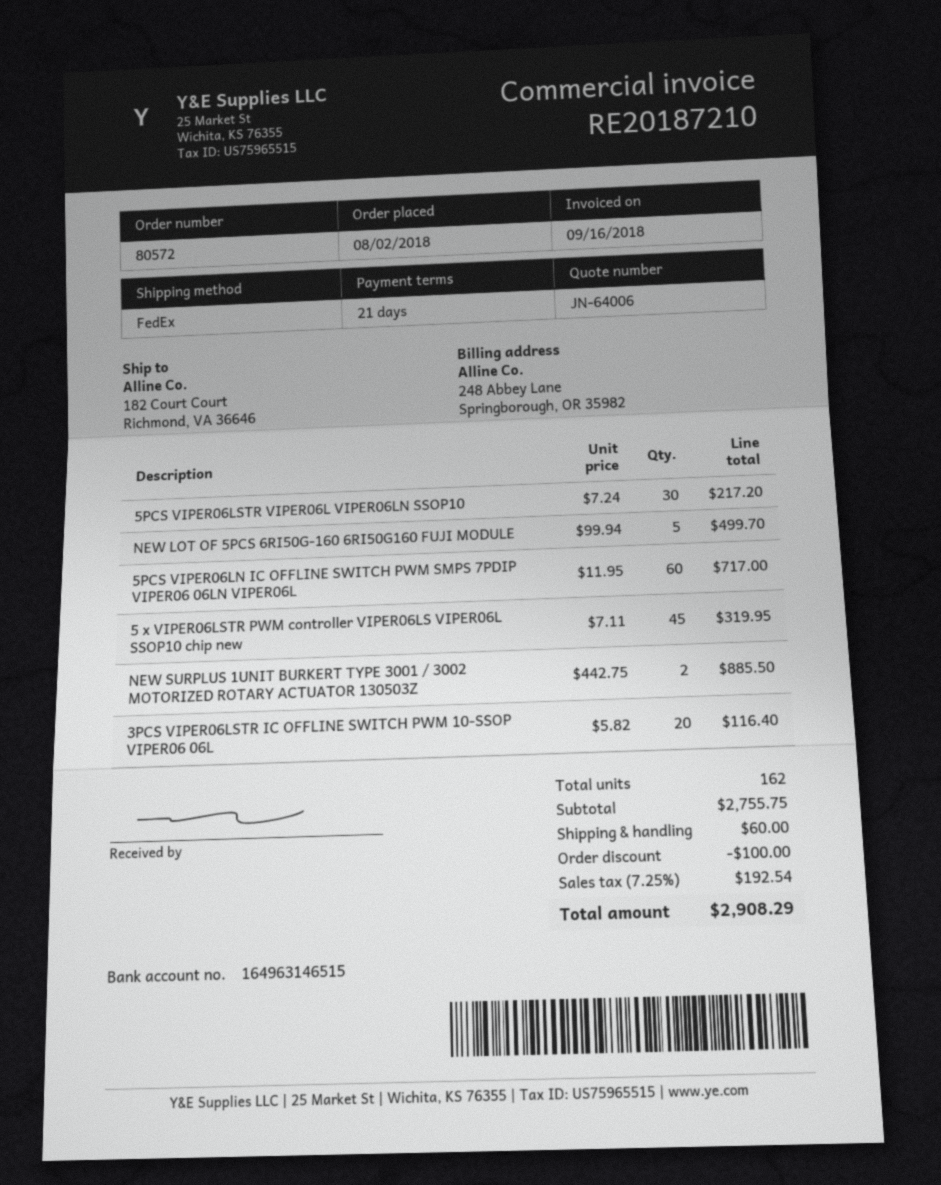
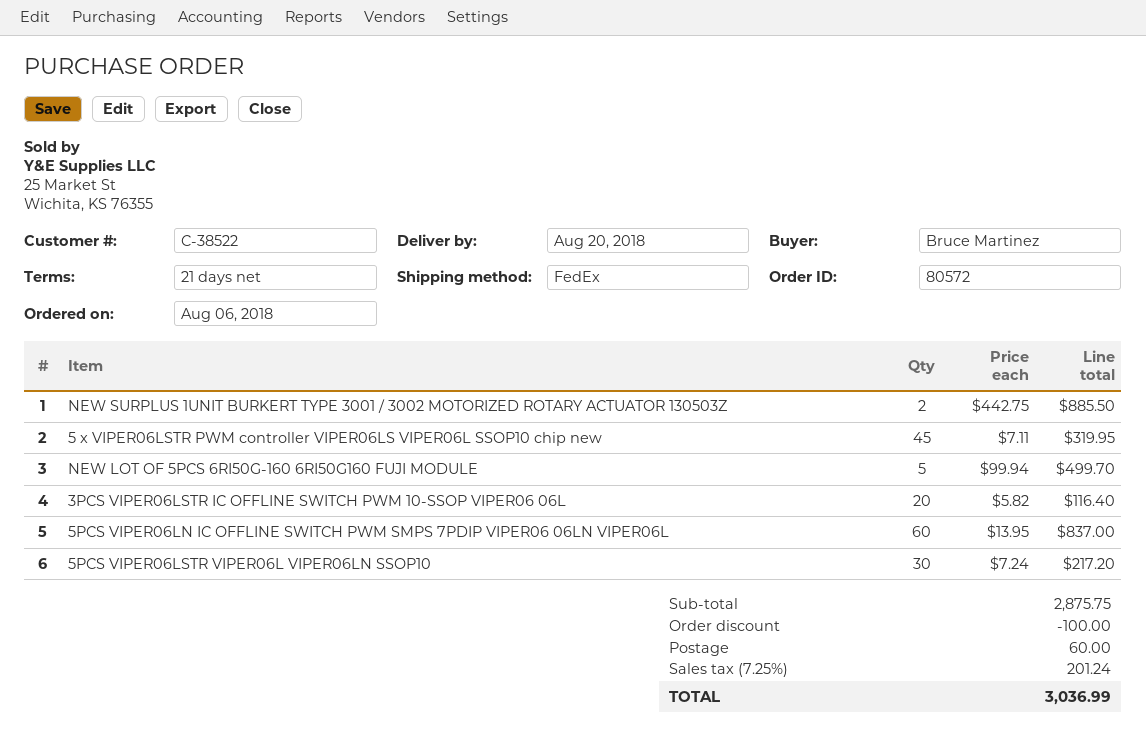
order date: 2018-08-02 -> 2018-08-06
5PCS VIPER06LN IC OFFLINE SWITCH PWM SMPS 7PDIP VIPER06 06LN VIPER06L: 60 x 11.95 = 717.00 -> 60 x 13.95 = 837.00
subtotal: 2755.75 -> 2875.75
tax: 7.25% = 192.54 -> 7.25% = 201.24
total: 2908.29 -> 3036.99

